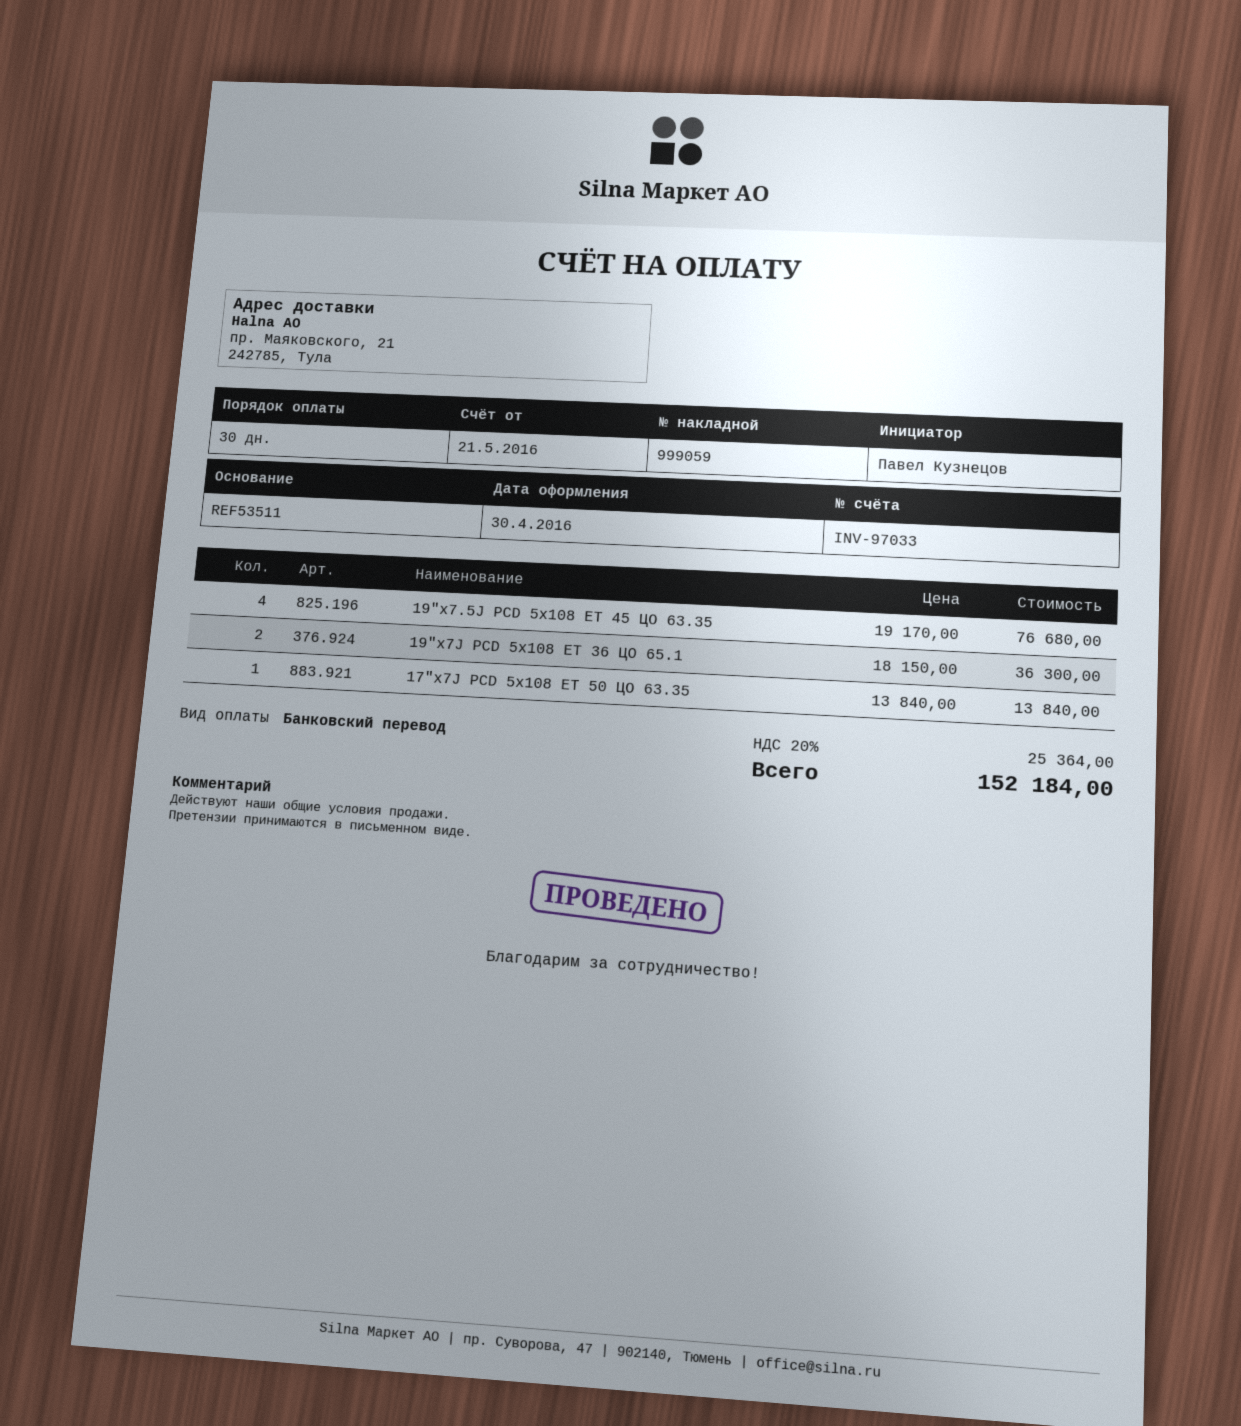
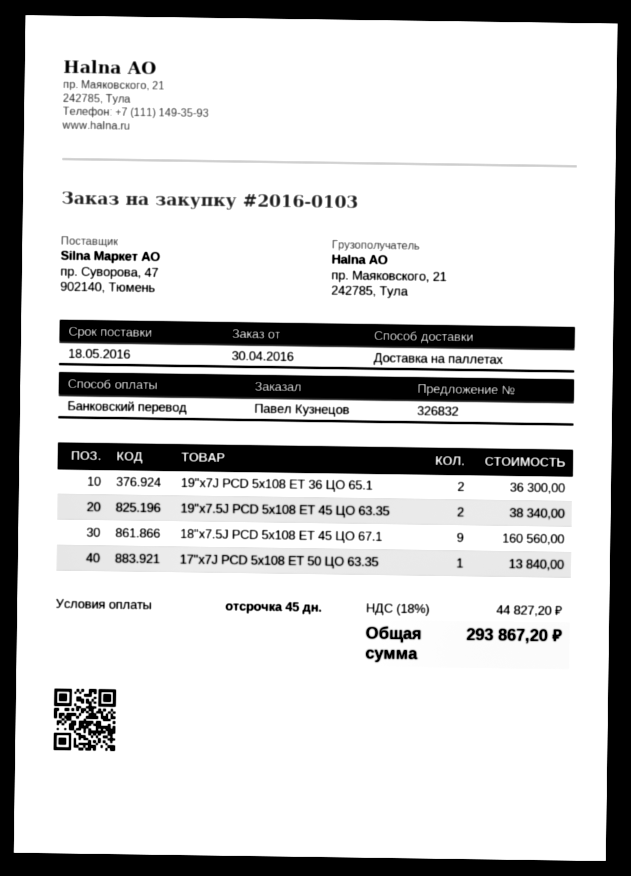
payment terms: 30 days -> 45 days
19"x7.5J PCD 5x108 ЕТ 45 ЦО 63.35: 4 for 76680.00 -> 2 for 38340.00
18"x7.5J PCD 5x108 ЕТ 45 ЦО 67.1: none -> 9 for 160560.00
tax: 20% = 25364.00 -> 18% = 44827.20
total: 152184.00 -> 293867.20

